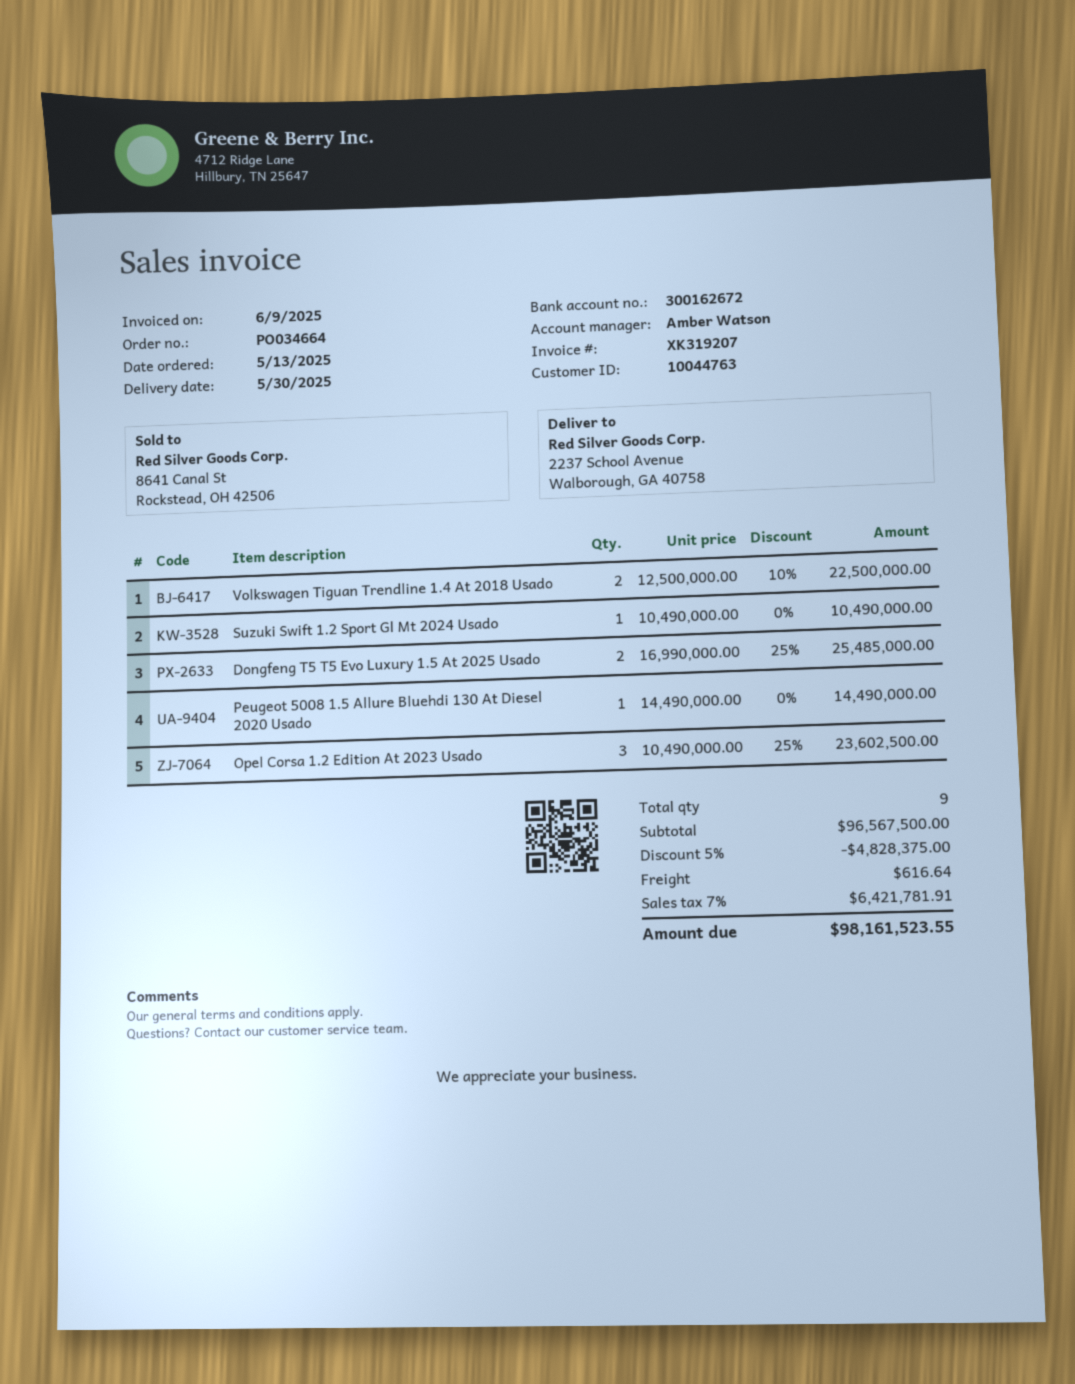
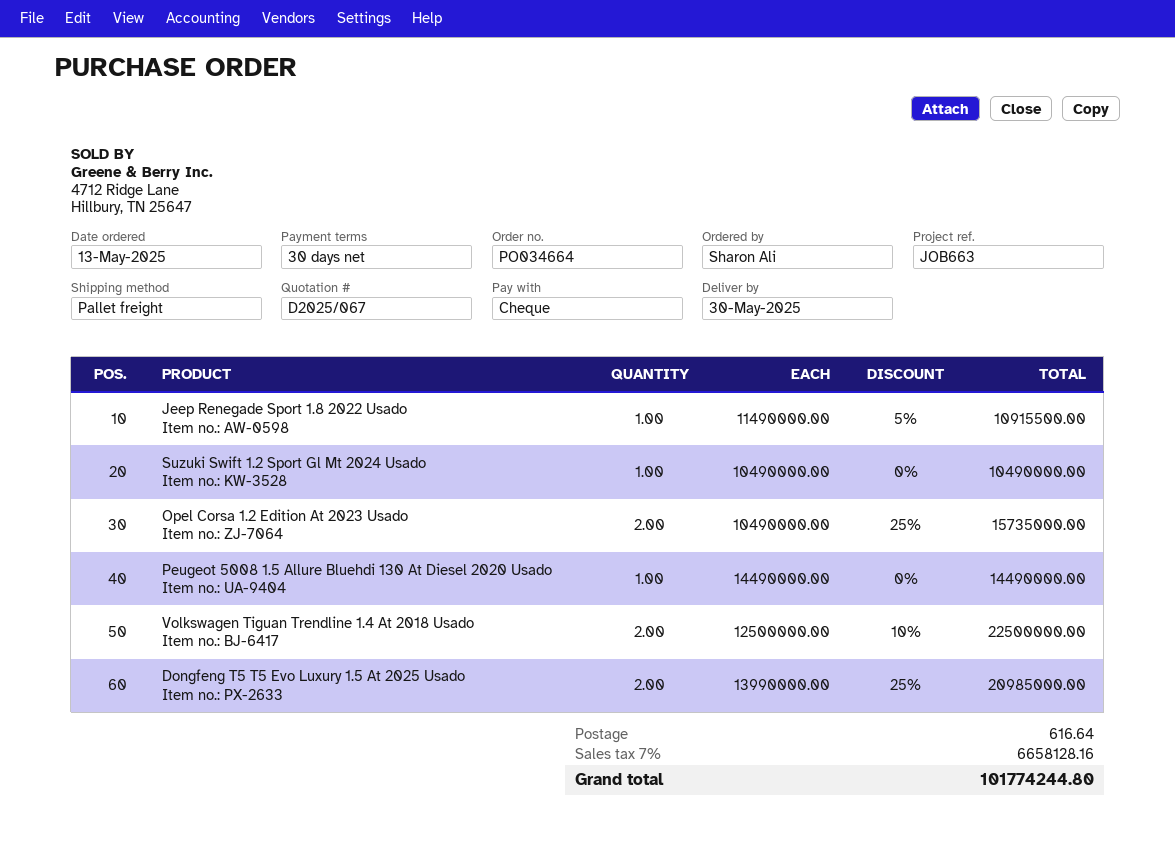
Dongfeng T5 T5 Evo Luxury 1.5 At 2025 Usado: 2 x 16990000.00 - 25% = 25485000.00 -> 2 x 13990000.00 - 25% = 20985000.00
Opel Corsa 1.2 Edition At 2023 Usado: 3 x 10490000.00 - 25% = 23602500.00 -> 2 x 10490000.00 - 25% = 15735000.00
Jeep Renegade Sport 1.8 2022 Usado: none -> 1 x 11490000.00 - 5% = 10915500.00
discount: 5% = 4828375.00 -> none
tax: 7% = 6421781.91 -> 7% = 6658128.16
total: 98161523.55 -> 101774244.80

